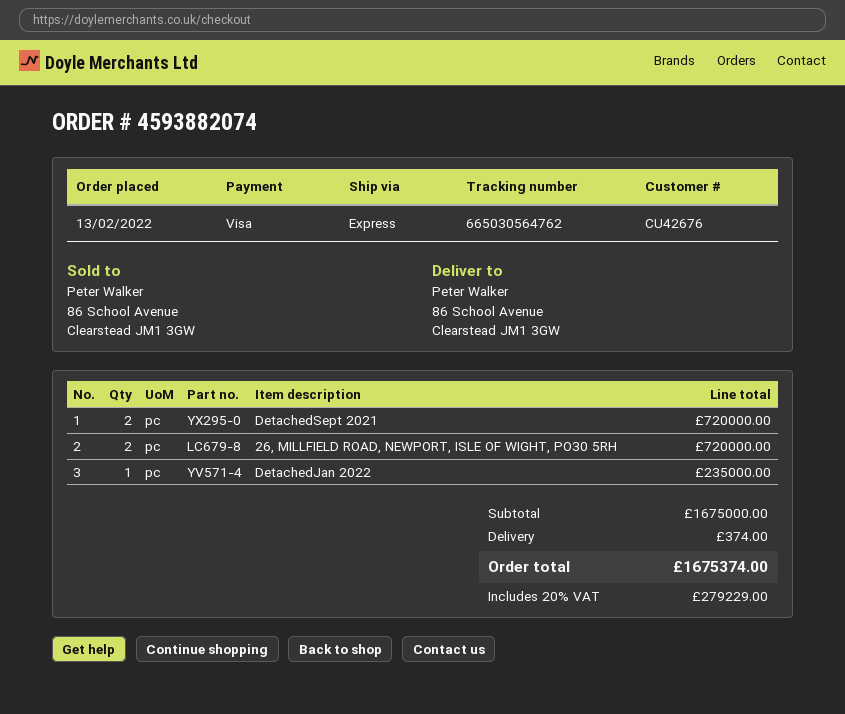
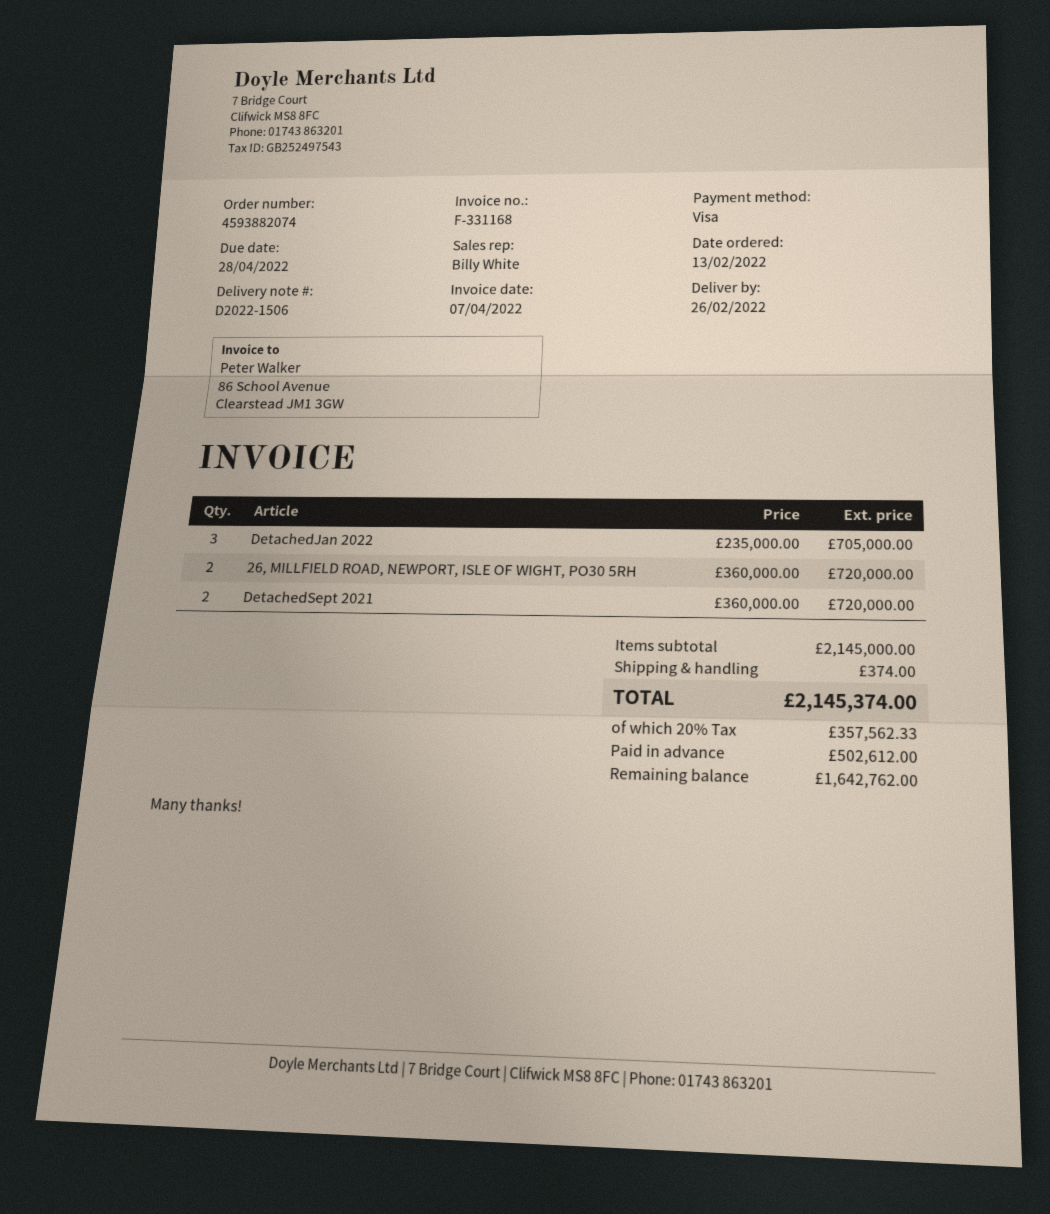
DetachedJan 2022: 1 for 235000.00 -> 3 for 705000.00
subtotal: 1675000.00 -> 2145000.00
tax: 20% = 279229.00 -> 20% = 357562.33
total: 1675374.00 -> 2145374.00

